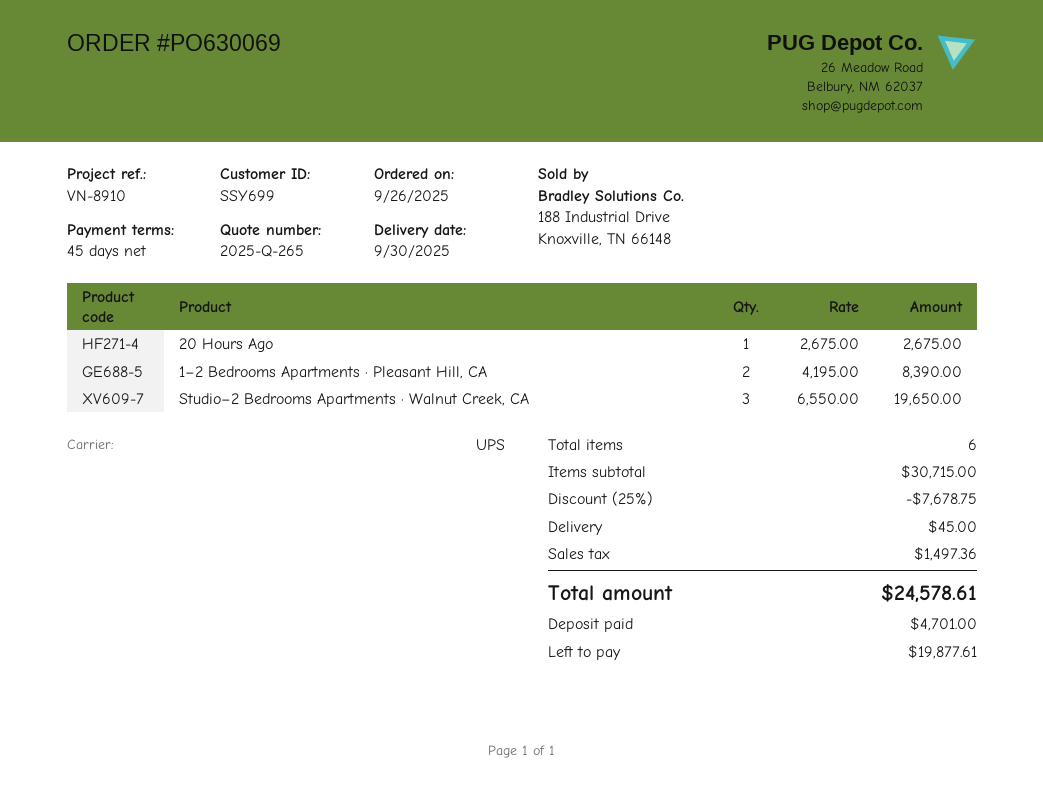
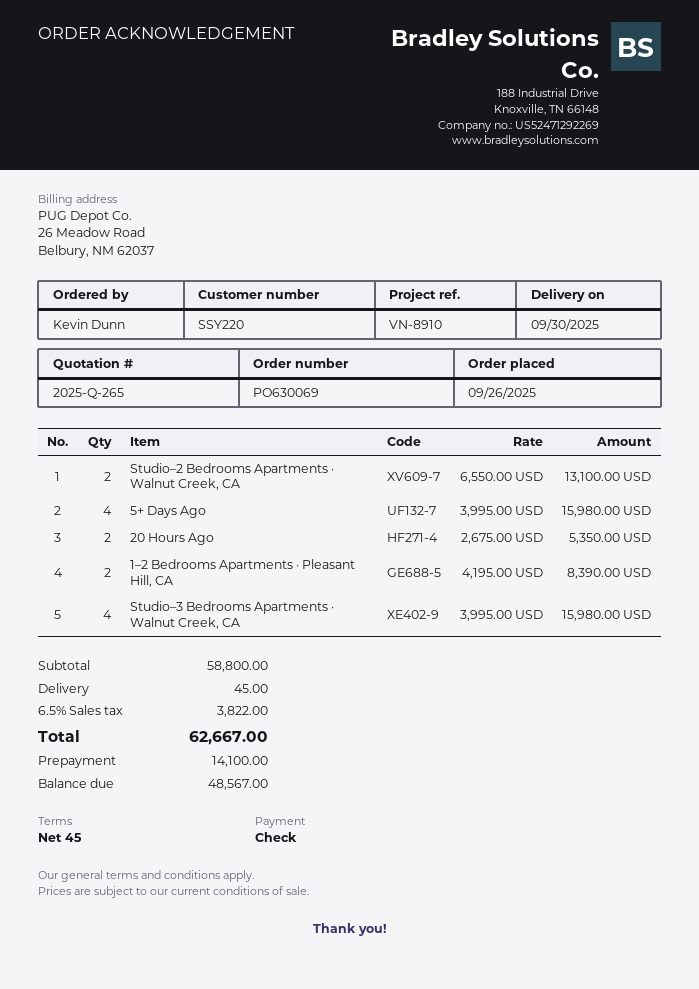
customer number: SSY699 -> SSY220
20 Hours Ago: 1 x 2675.00 = 2675.00 -> 2 x 2675.00 = 5350.00
Studio–2 Bedrooms Apartments · Walnut Creek, CA: 3 x 6550.00 = 19650.00 -> 2 x 6550.00 = 13100.00
5+ Days Ago: none -> 4 x 3995.00 = 15980.00
Studio–3 Bedrooms Apartments · Walnut Creek, CA: none -> 4 x 3995.00 = 15980.00
subtotal: 30715.00 -> 58800.00
discount: 25% = 7678.75 -> none
tax: 1497.36 -> 3822.00
total: 24578.61 -> 62667.00
deposit: 4701.00 -> 14100.00
balance: 19877.61 -> 48567.00

